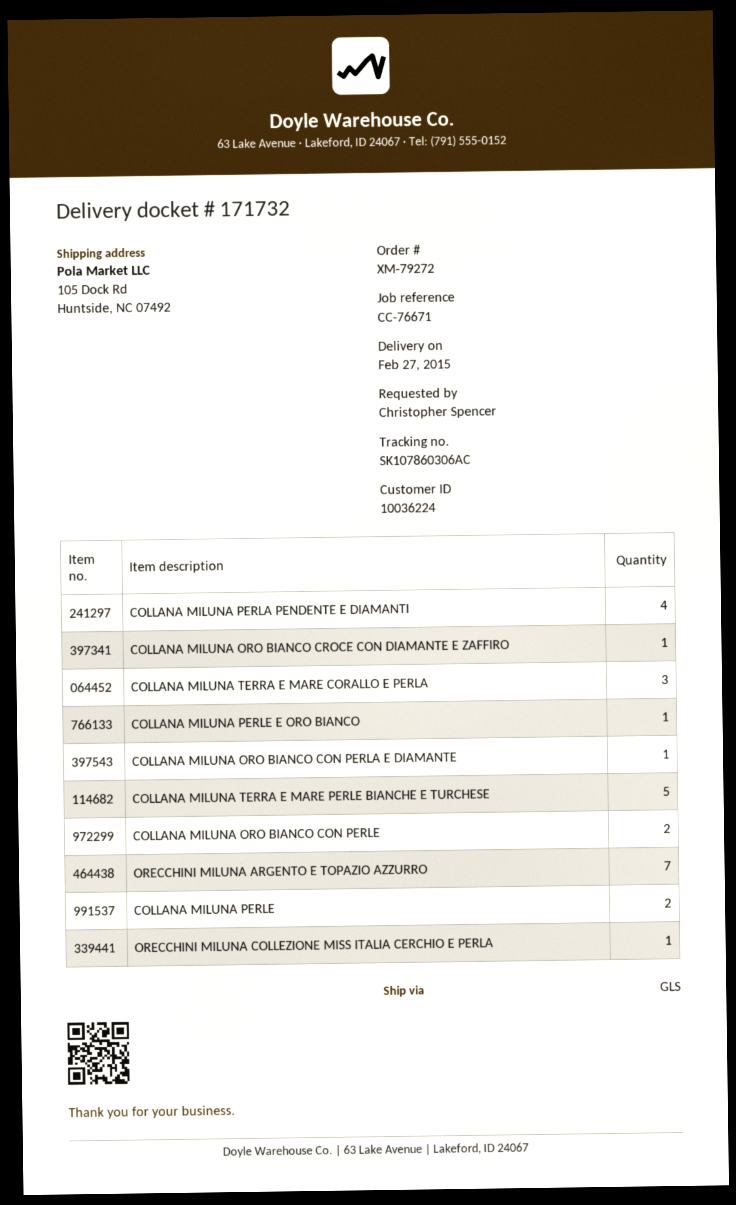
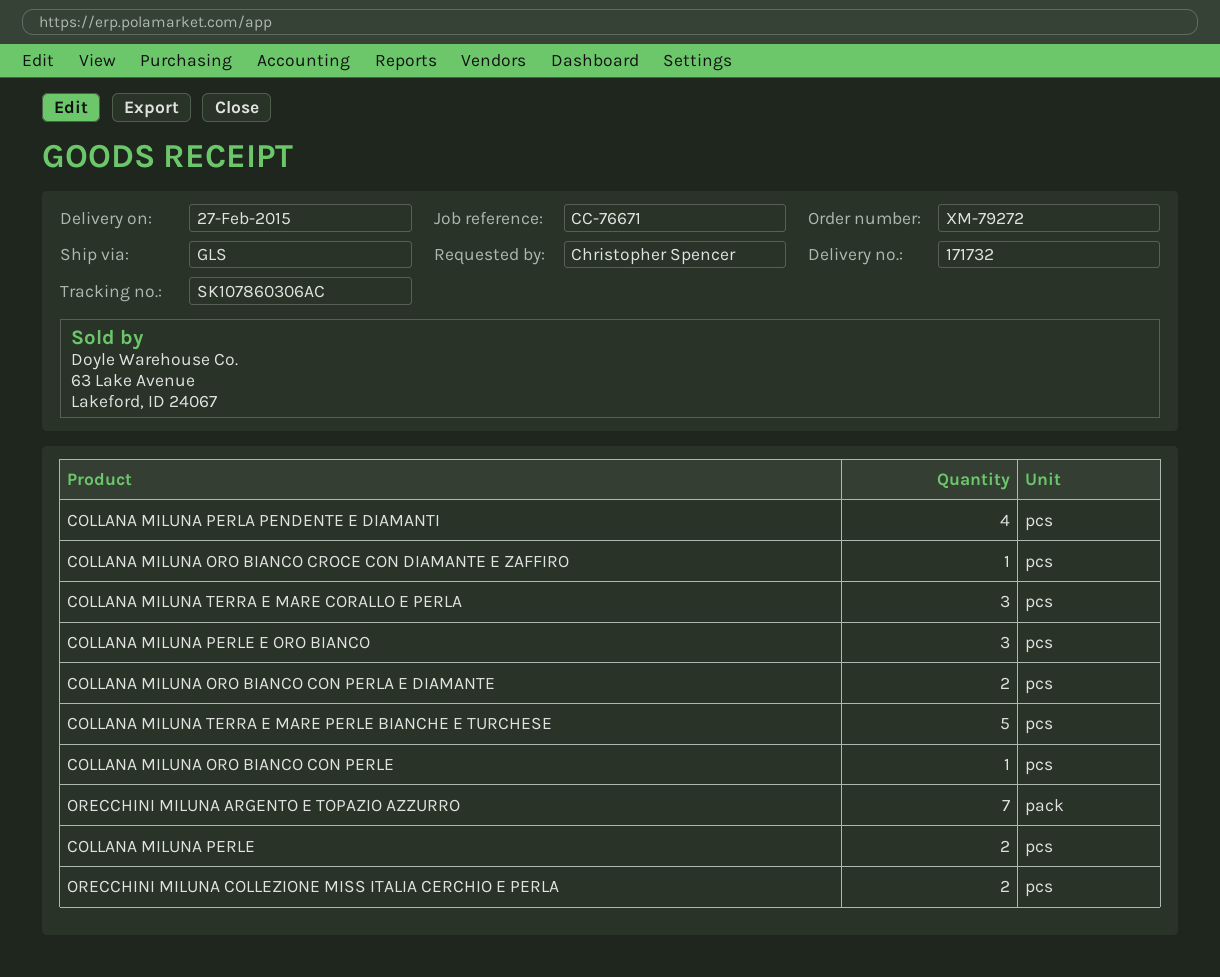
COLLANA MILUNA PERLE E ORO BIANCO: 1 -> 3
COLLANA MILUNA ORO BIANCO CON PERLA E DIAMANTE: 1 -> 2
COLLANA MILUNA ORO BIANCO CON PERLE: 2 -> 1
ORECCHINI MILUNA COLLEZIONE MISS ITALIA CERCHIO E PERLA: 1 -> 2

